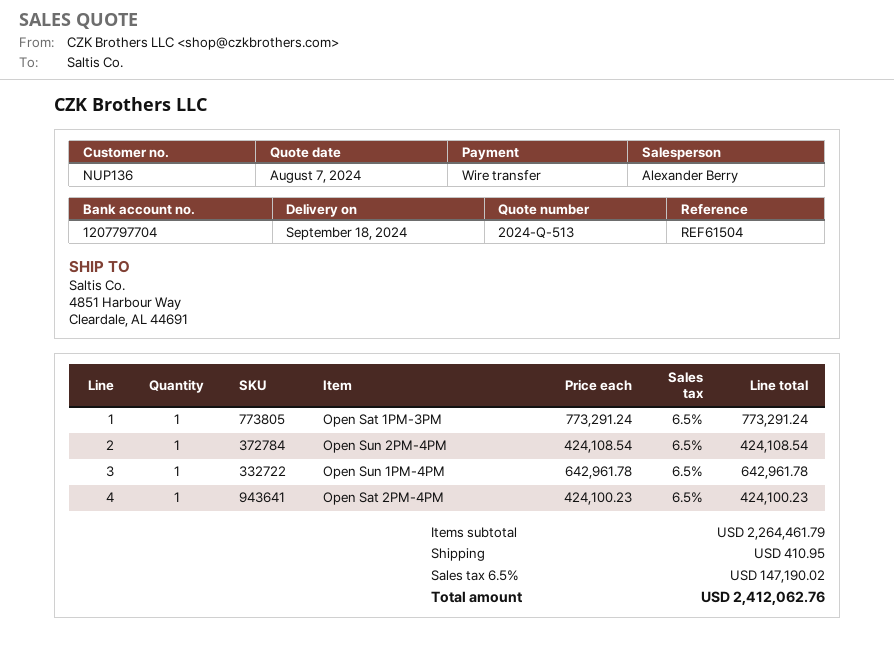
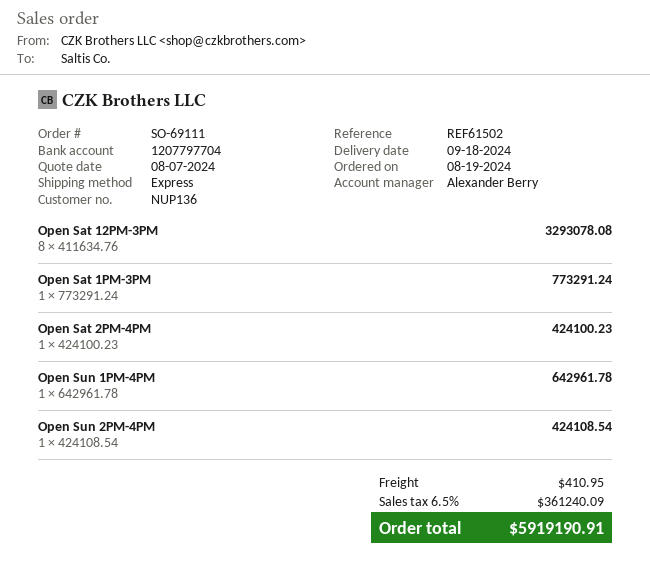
reference: REF61504 -> REF61502
Open Sat 12PM-3PM: none -> 8 x 411634.76 = 3293078.08
tax: 6.5% = 147190.02 -> 6.5% = 361240.09
total: 2412062.76 -> 5919190.91

